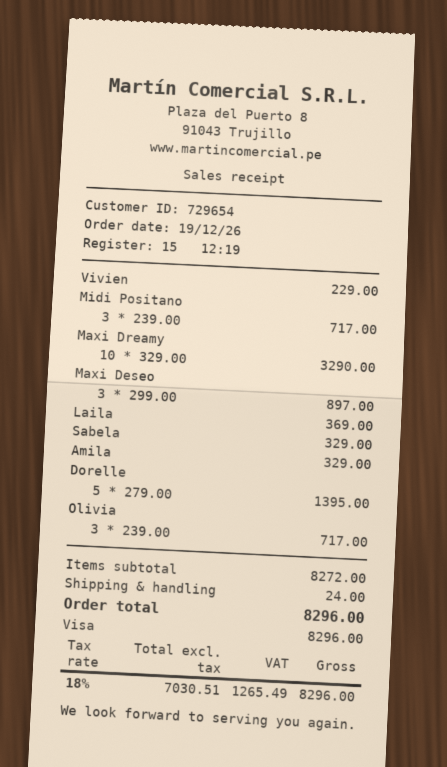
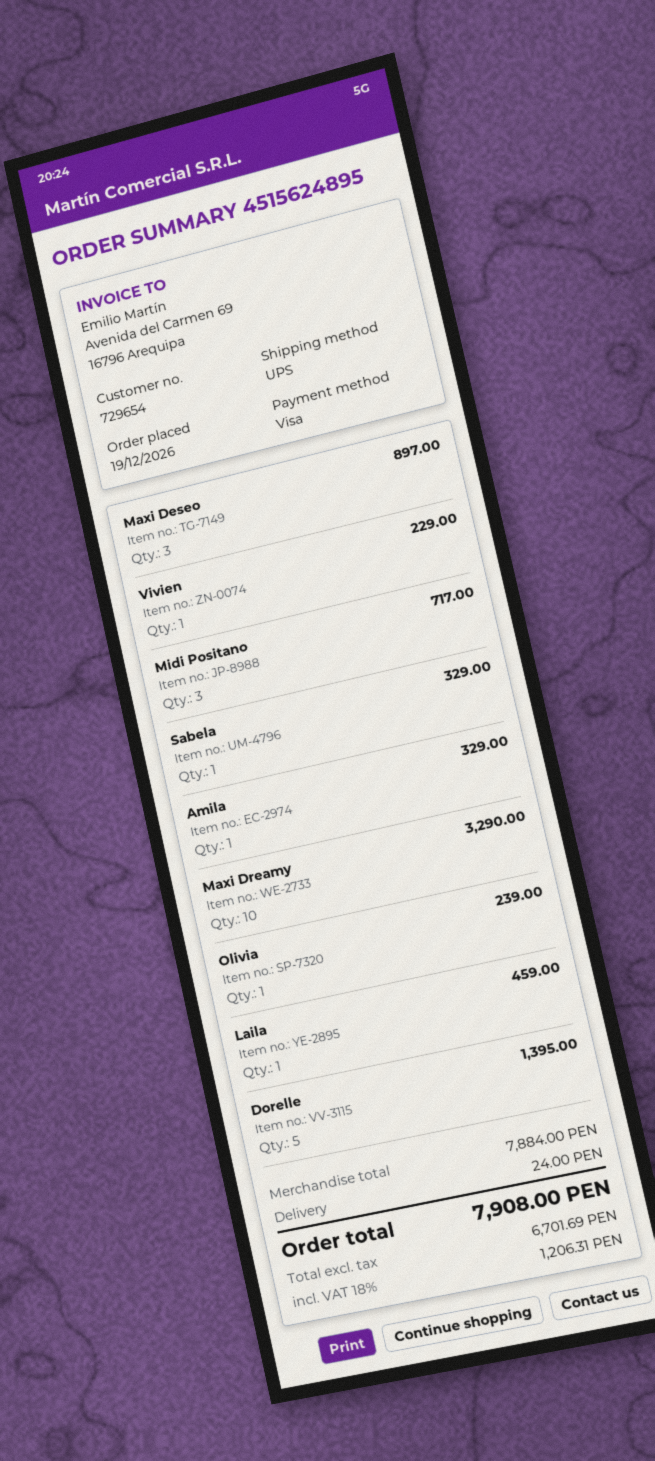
Laila: 1 for 369.00 -> 1 for 459.00
Olivia: 3 for 717.00 -> 1 for 239.00
subtotal: 8272.00 -> 7884.00
net: 7030.51 -> 6701.69
tax: 18% = 1265.49 -> 18% = 1206.31
total: 8296.00 -> 7908.00

